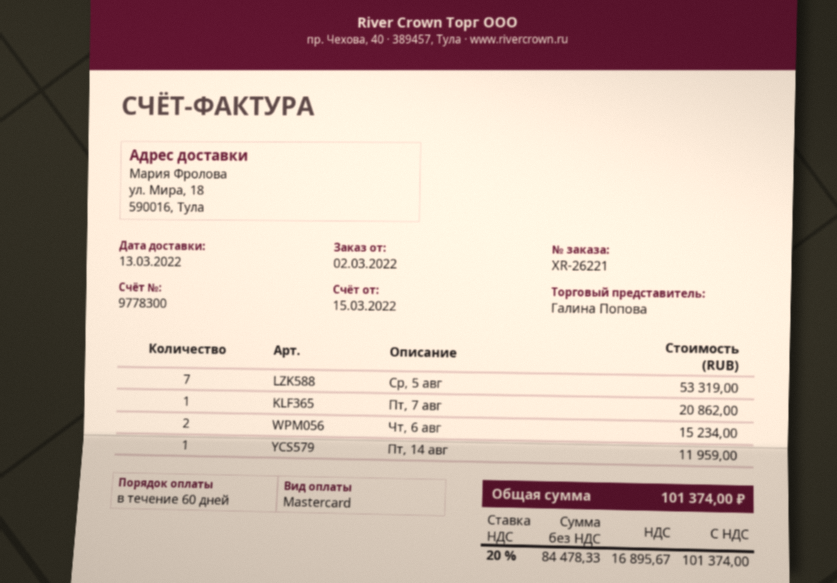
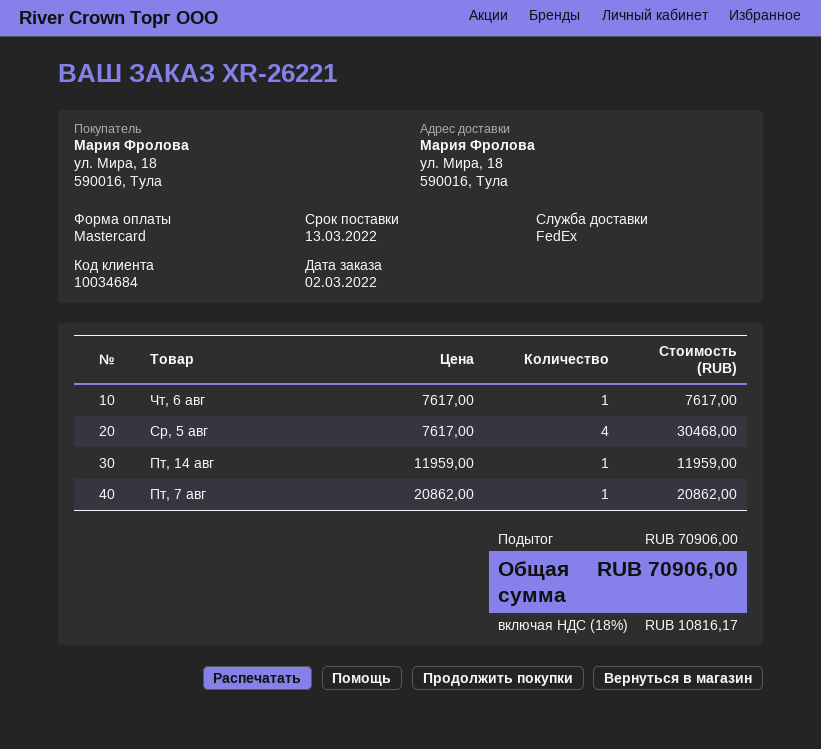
Ср, 5 авг: 7 for 53319.00 -> 4 for 30468.00
Чт, 6 авг: 2 for 15234.00 -> 1 for 7617.00
tax: 20% = 16895.67 -> 18% = 10816.17
total: 101374.00 -> 70906.00

